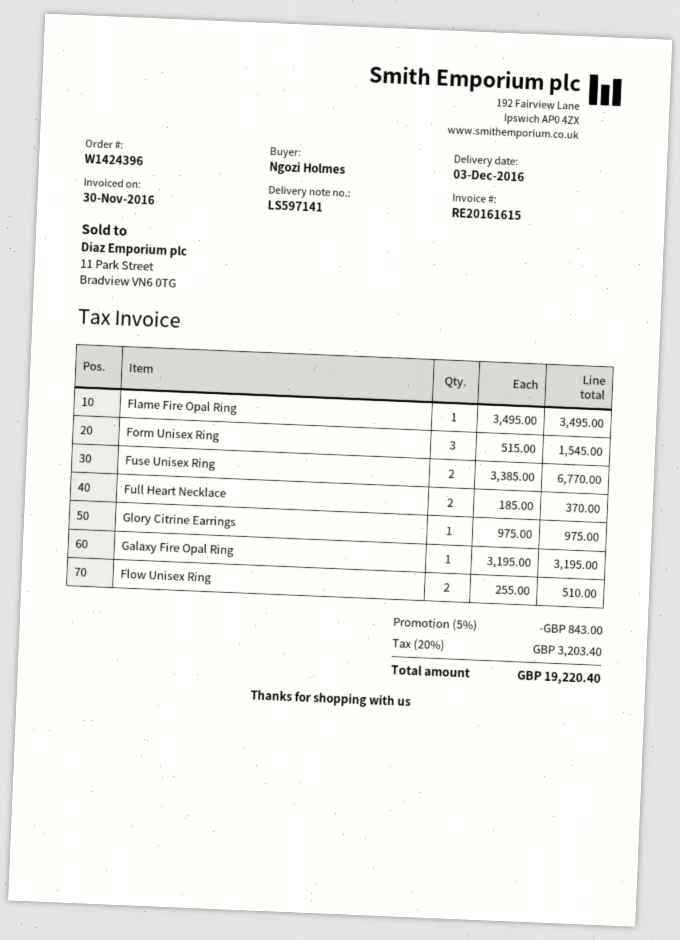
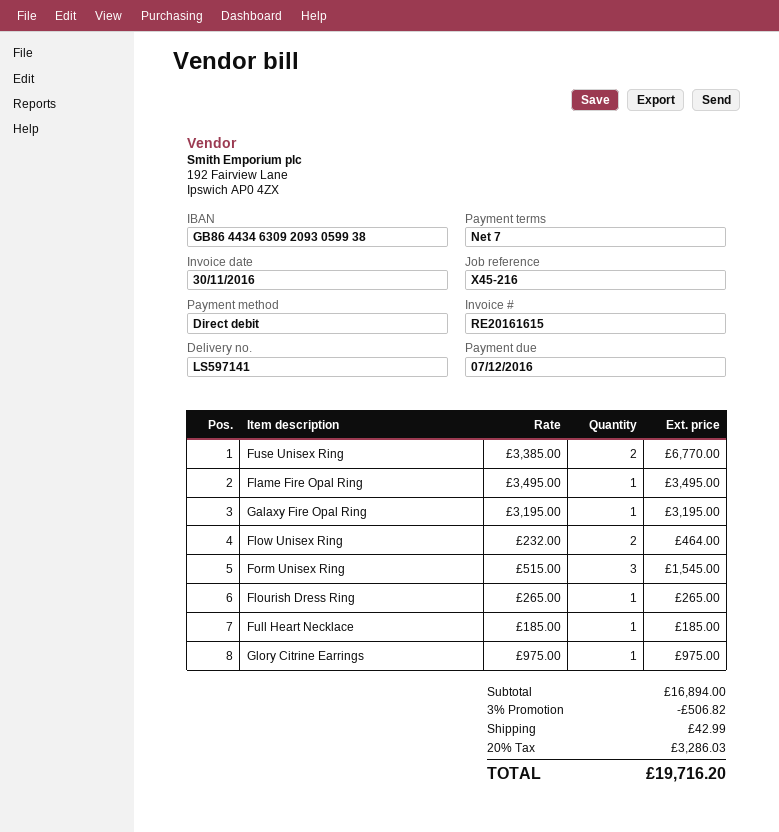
Full Heart Necklace: 2 x 185.00 = 370.00 -> 1 x 185.00 = 185.00
Flow Unisex Ring: 2 x 255.00 = 510.00 -> 2 x 232.00 = 464.00
Flourish Dress Ring: none -> 1 x 265.00 = 265.00
discount: 5% = 843.00 -> 3% = 506.82
shipping: none -> 42.99
tax: 20% = 3203.40 -> 20% = 3286.03
total: 19220.40 -> 19716.20

